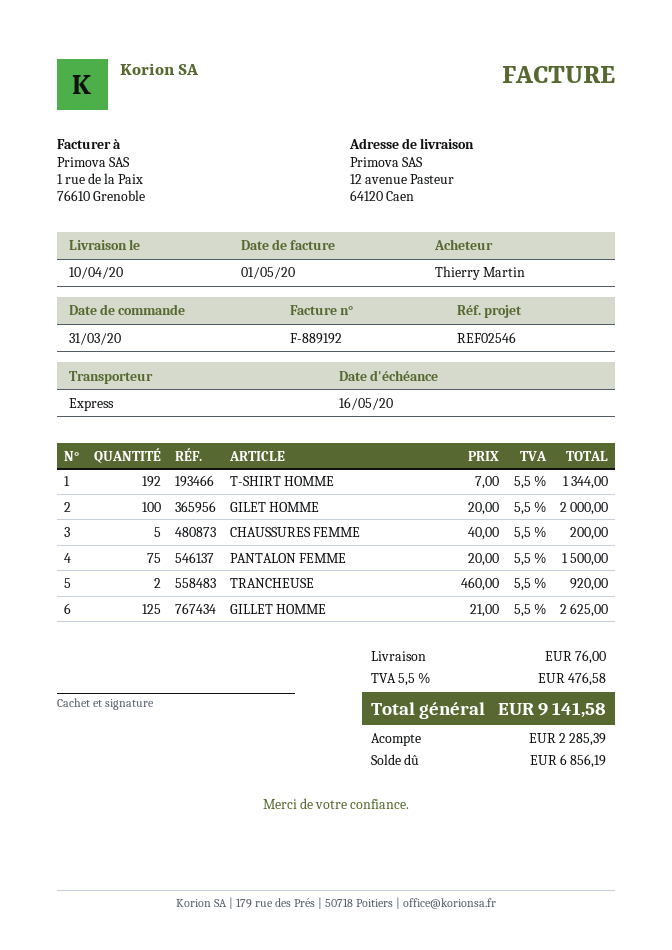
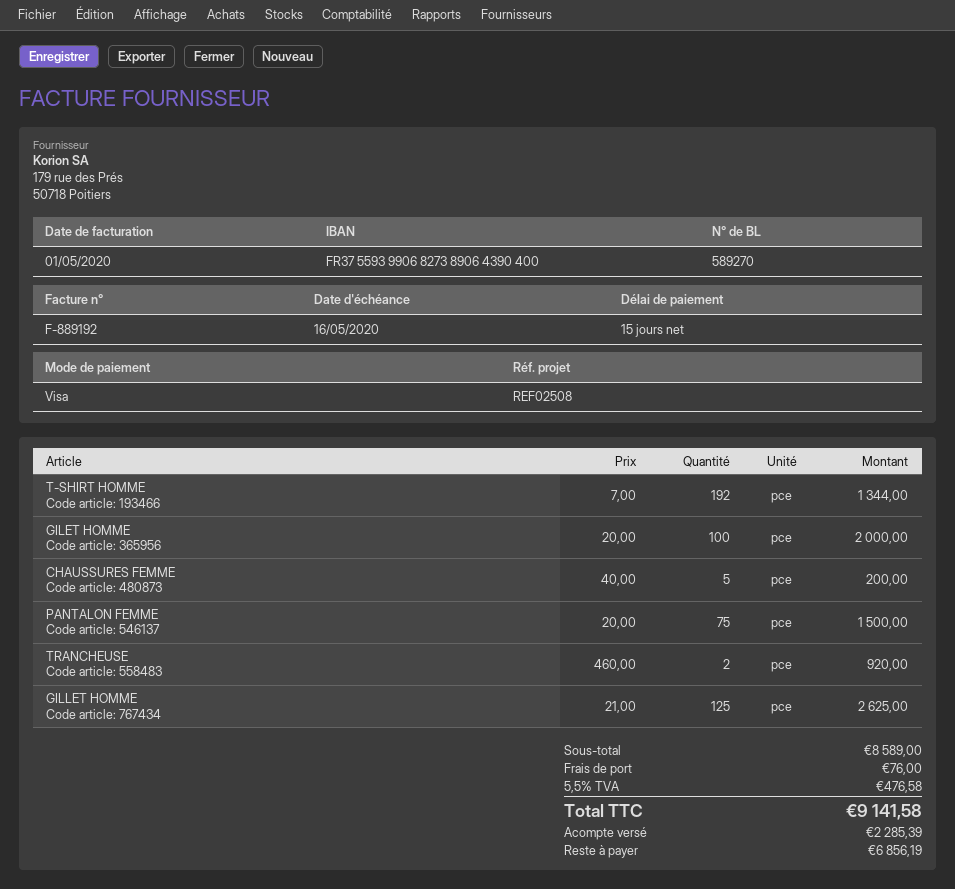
reference: REF02546 -> REF02508

